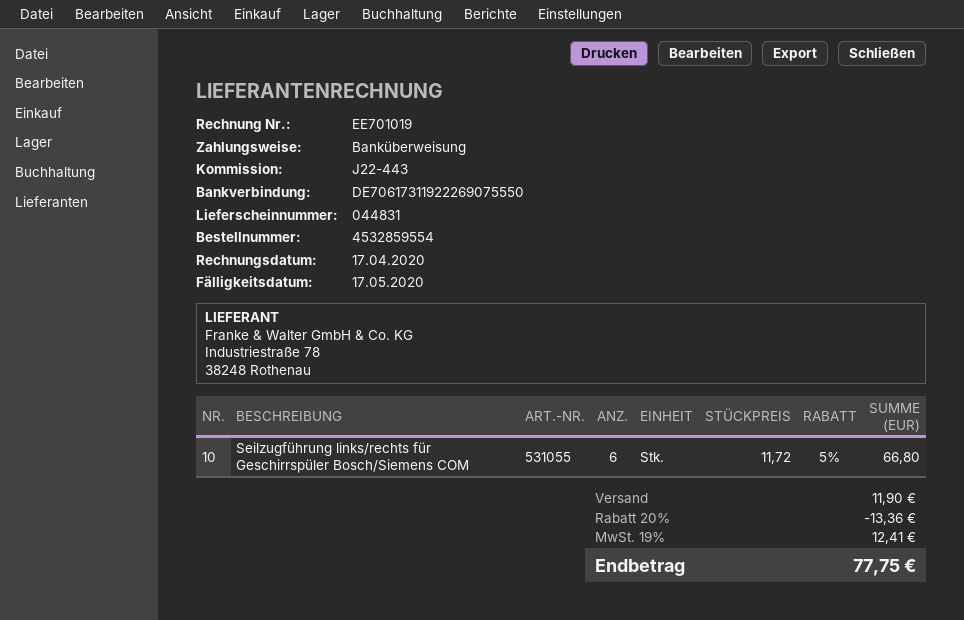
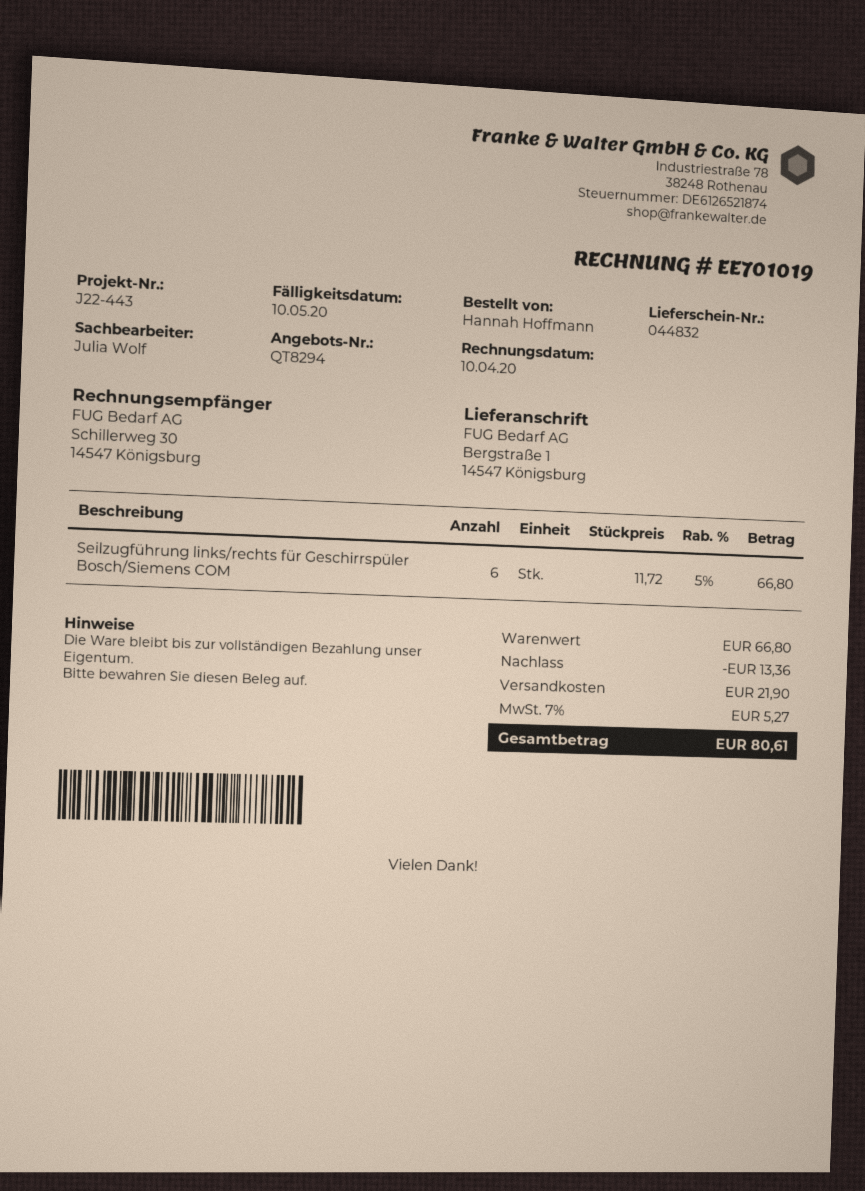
delivery note number: 044831 -> 044832
invoice date: 2020-04-17 -> 2020-04-10
due date: 2020-05-17 -> 2020-05-10
shipping: 11.90 -> 21.90
tax: 19% = 12.41 -> 7% = 5.27
total: 77.75 -> 80.61

